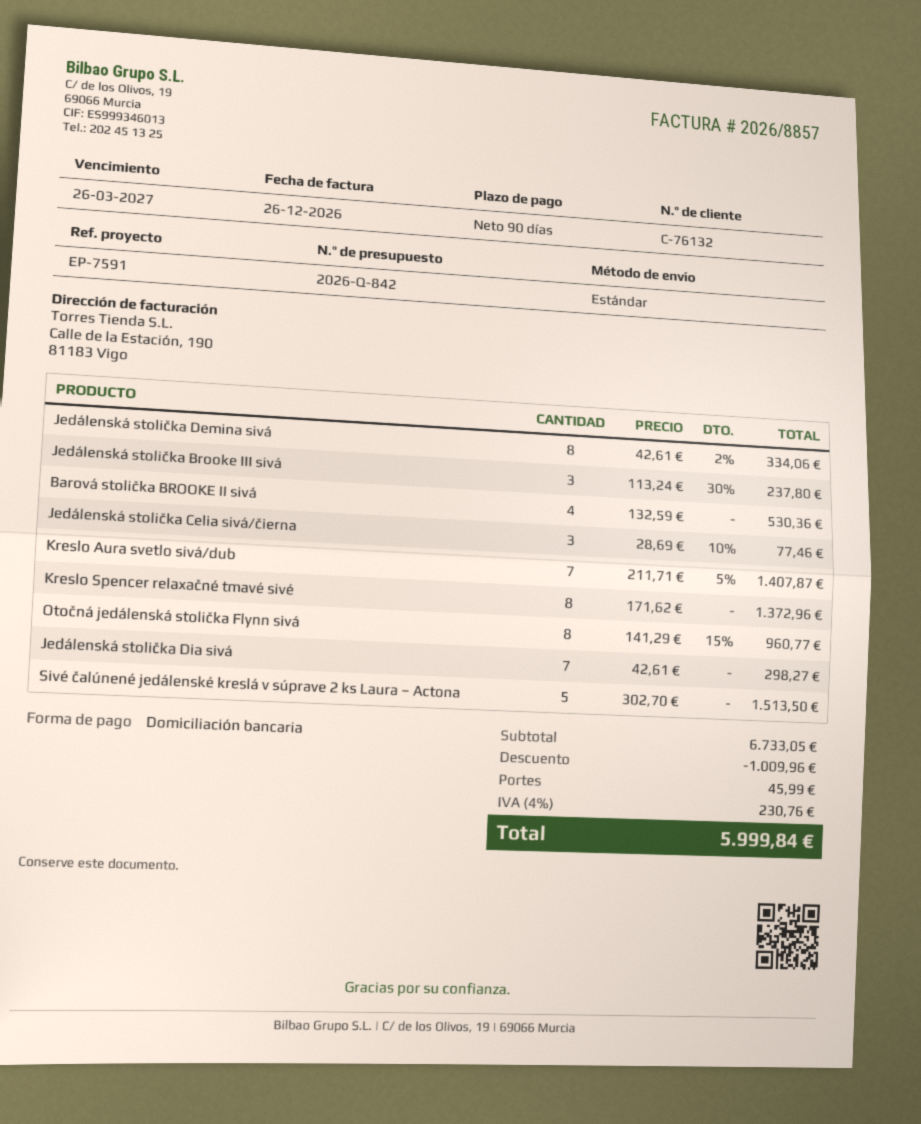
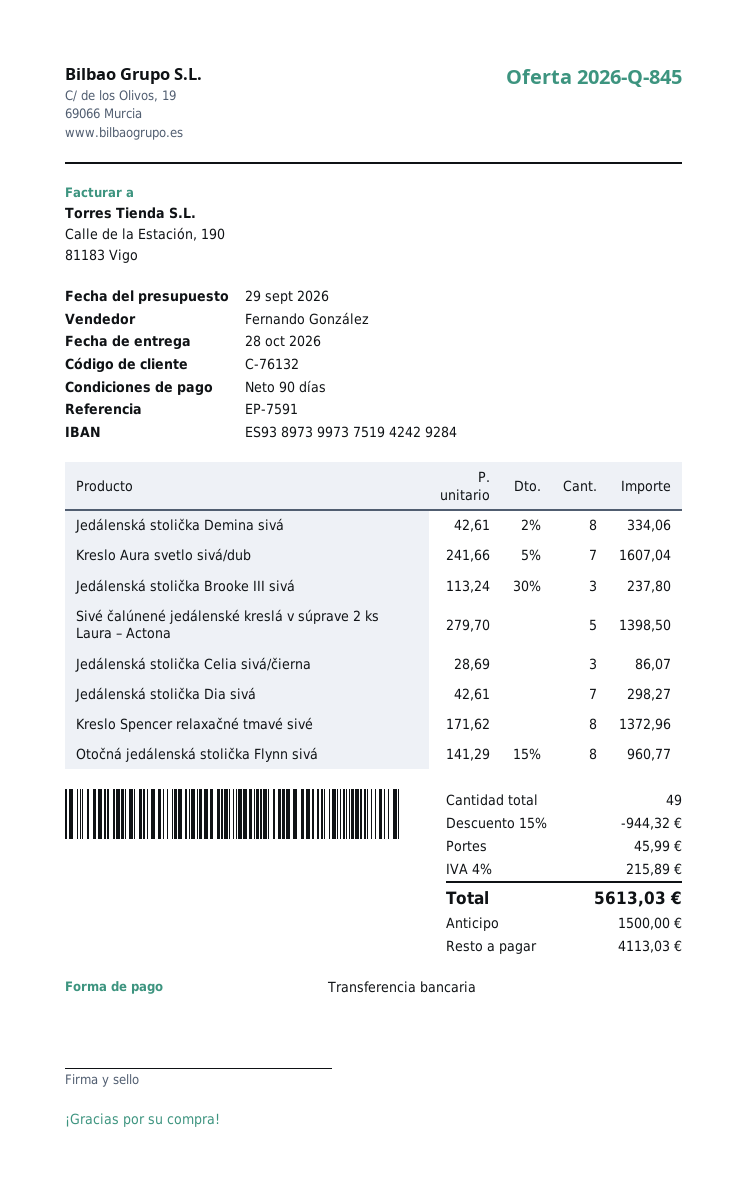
quote number: 2026-Q-842 -> 2026-Q-845
payment method: direct debit -> bank transfer
Barová stolička BROOKE II sivá: 4 x 132.59 = 530.36 -> none
Jedálenská stolička Celia sivá/čierna: 3 x 28.69 - 10% = 77.46 -> 3 x 28.69 = 86.07
Kreslo Aura svetlo sivá/dub: 7 x 211.71 - 5% = 1407.87 -> 7 x 241.66 - 5% = 1607.04
Sivé čalúnené jedálenské kreslá v súprave 2 ks Laura – Actona: 5 x 302.70 = 1513.50 -> 5 x 279.70 = 1398.50
discount: 1009.96 -> 944.32
tax: 4% = 230.76 -> 4% = 215.89
total: 5999.84 -> 5613.03

